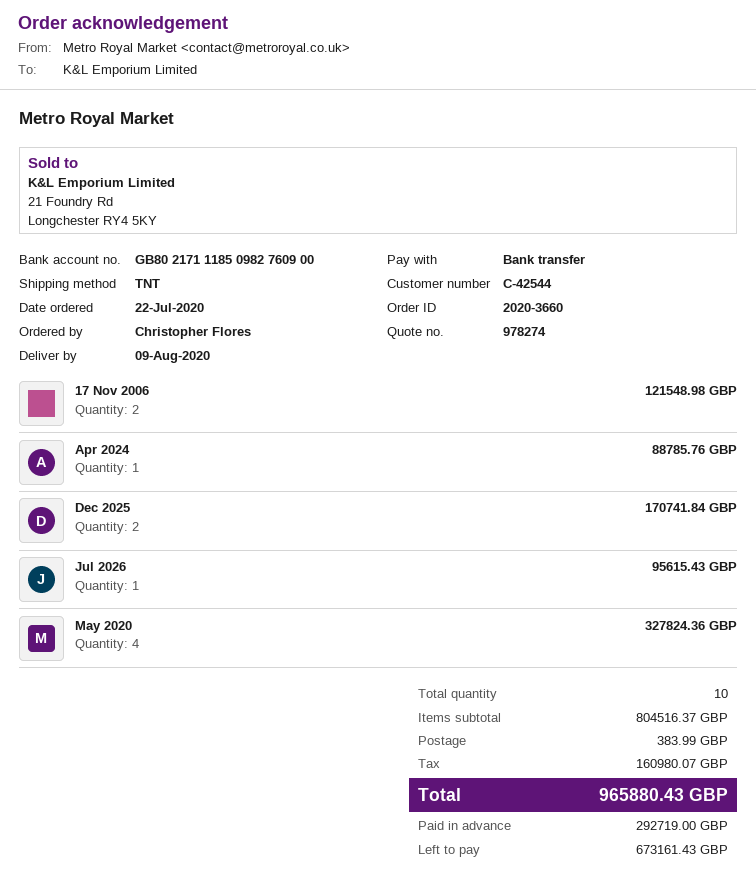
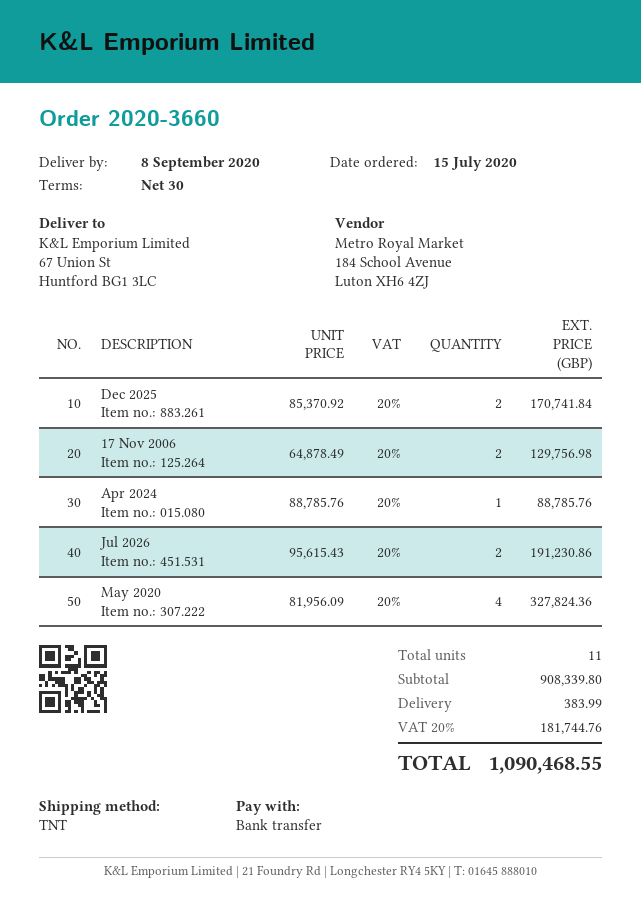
order date: 2020-07-22 -> 2020-07-15
delivery date: 2020-08-09 -> 2020-09-08
17 Nov 2006: 2 for 121548.98 -> 2 for 129756.98
Jul 2026: 1 for 95615.43 -> 2 for 191230.86
total quantity: 10 -> 11
subtotal: 804516.37 -> 908339.80
tax: 160980.07 -> 181744.76
total: 965880.43 -> 1090468.55

